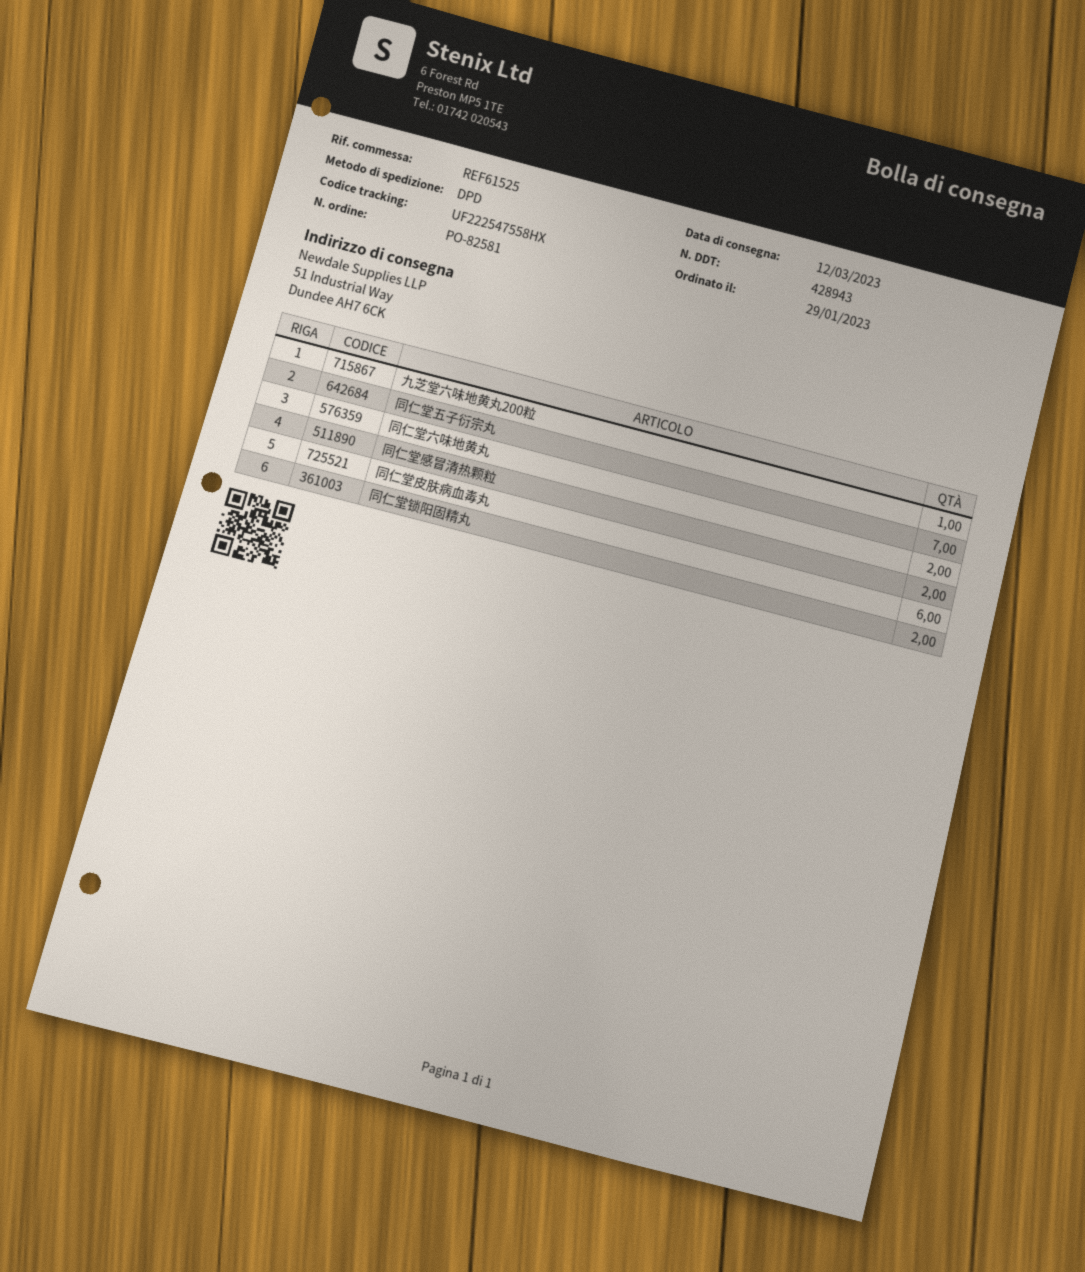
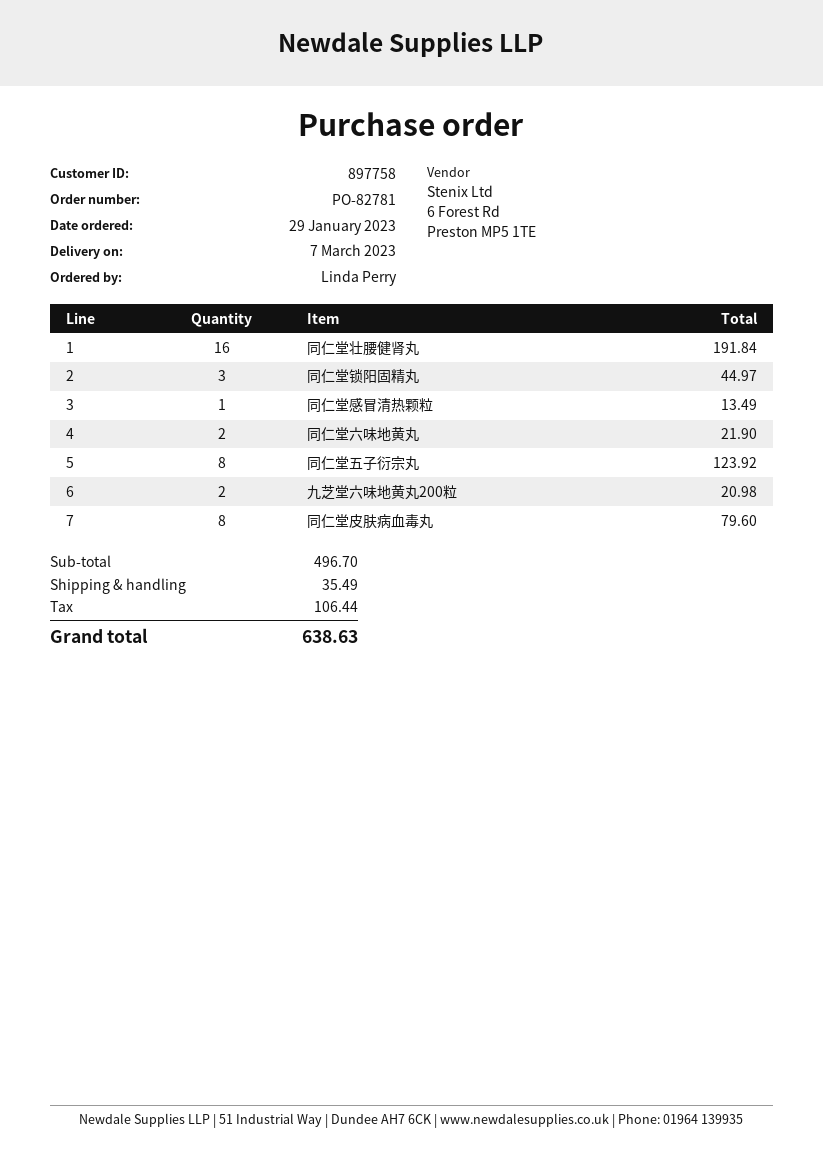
order number: PO-82581 -> PO-82781
delivery date: 2023-03-12 -> 2023-03-07
九芝堂六味地黄丸200粒: 1 -> 2
同仁堂五子衍宗丸: 7 -> 8
同仁堂感冒清热颗粒: 2 -> 1
同仁堂皮肤病血毒丸: 6 -> 8
同仁堂锁阳固精丸: 2 -> 3
同仁堂壮腰健肾丸: none -> 16

